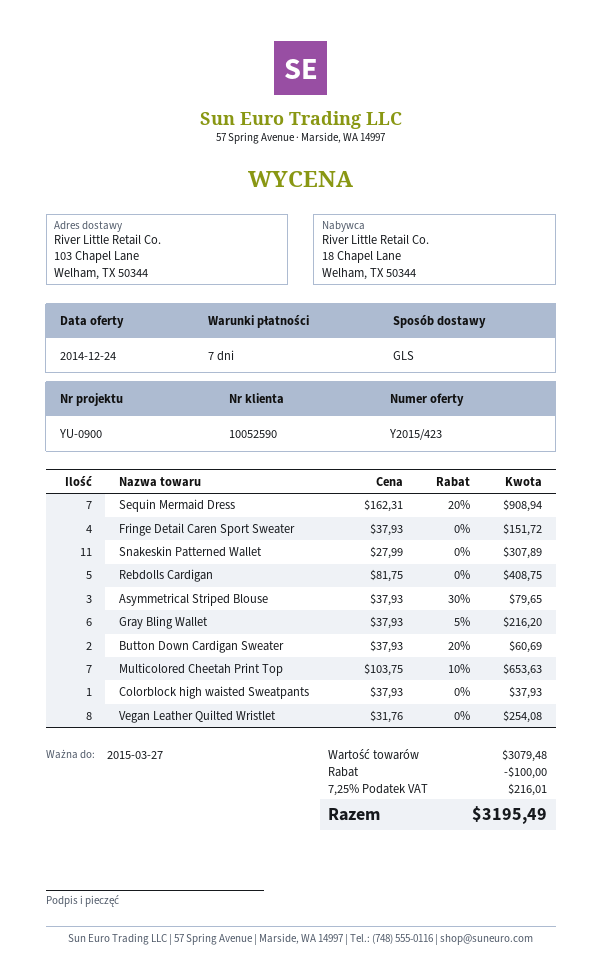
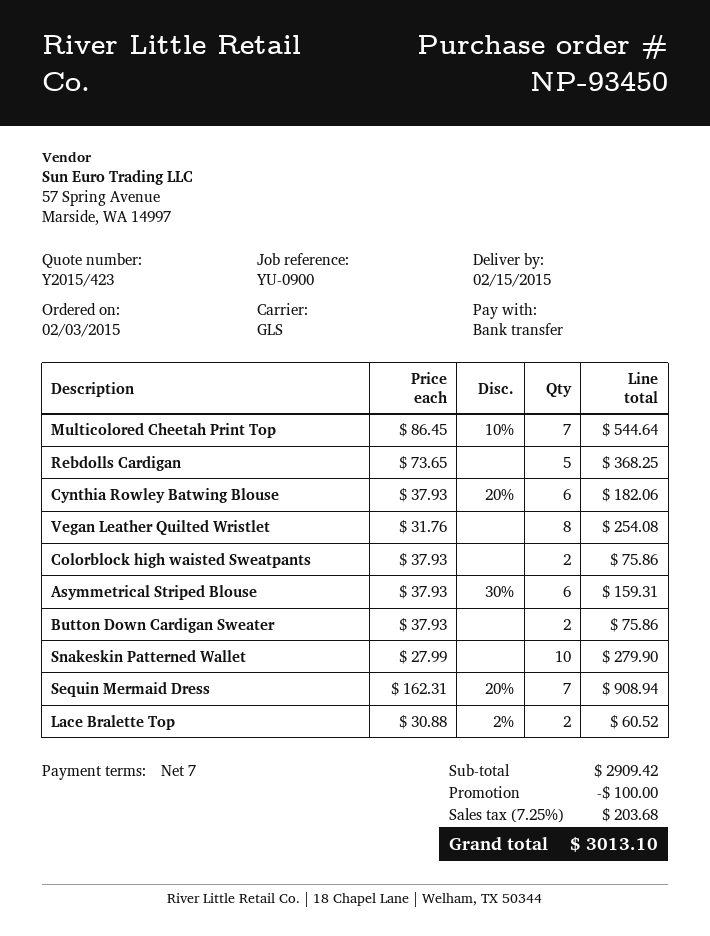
Fringe Detail Caren Sport Sweater: 4 x 37.93 = 151.72 -> none
Snakeskin Patterned Wallet: 11 x 27.99 = 307.89 -> 10 x 27.99 = 279.90
Rebdolls Cardigan: 5 x 81.75 = 408.75 -> 5 x 73.65 = 368.25
Asymmetrical Striped Blouse: 3 x 37.93 - 30% = 79.65 -> 6 x 37.93 - 30% = 159.31
Gray Bling Wallet: 6 x 37.93 - 5% = 216.20 -> none
Button Down Cardigan Sweater: 2 x 37.93 - 20% = 60.69 -> 2 x 37.93 = 75.86
Multicolored Cheetah Print Top: 7 x 103.75 - 10% = 653.63 -> 7 x 86.45 - 10% = 544.64
Colorblock high waisted Sweatpants: 1 x 37.93 = 37.93 -> 2 x 37.93 = 75.86
Cynthia Rowley Batwing Blouse: none -> 6 x 37.93 - 20% = 182.06
Lace Bralette Top: none -> 2 x 30.88 - 2% = 60.52
subtotal: 3079.48 -> 2909.42
tax: 7.25% = 216.01 -> 7.25% = 203.68
total: 3195.49 -> 3013.10

